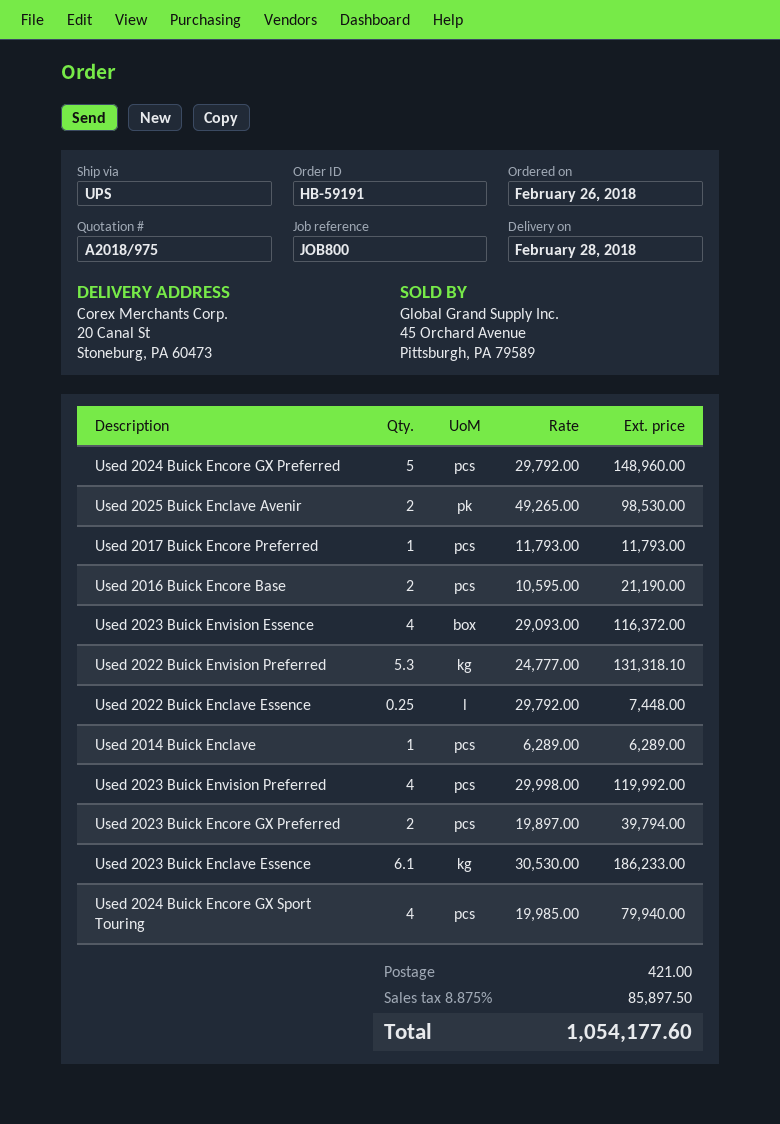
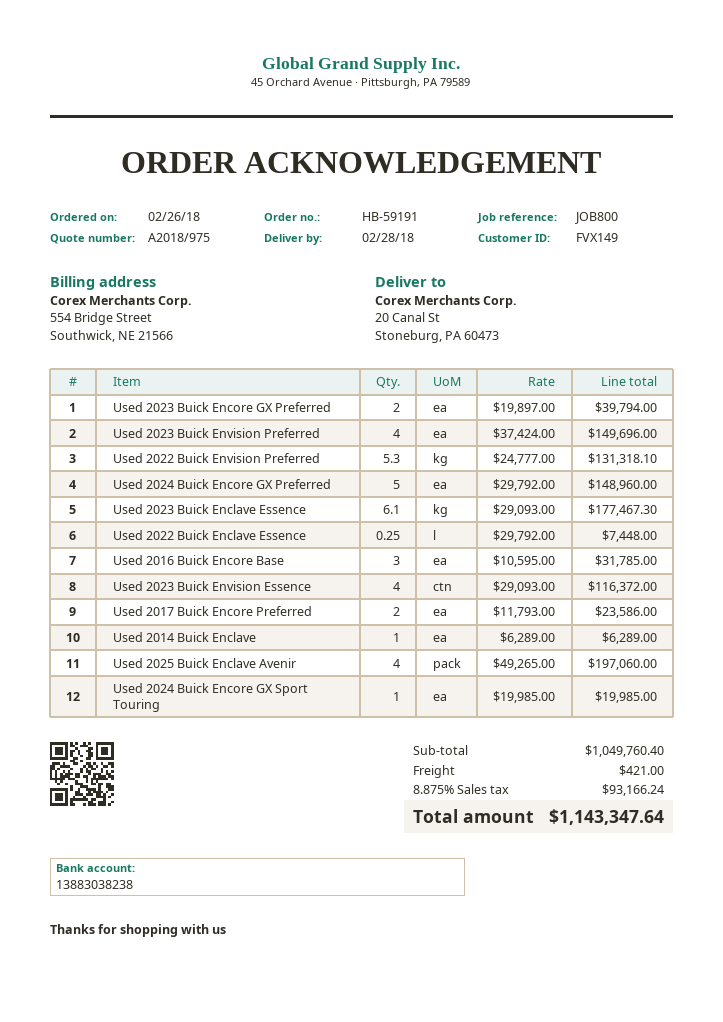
Used 2025 Buick Enclave Avenir: 2 x 49265.00 = 98530.00 -> 4 x 49265.00 = 197060.00
Used 2017 Buick Encore Preferred: 1 x 11793.00 = 11793.00 -> 2 x 11793.00 = 23586.00
Used 2016 Buick Encore Base: 2 x 10595.00 = 21190.00 -> 3 x 10595.00 = 31785.00
Used 2023 Buick Envision Preferred: 4 x 29998.00 = 119992.00 -> 4 x 37424.00 = 149696.00
Used 2023 Buick Enclave Essence: 6.1 x 30530.00 = 186233.00 -> 6.1 x 29093.00 = 177467.30
Used 2024 Buick Encore GX Sport Touring: 4 x 19985.00 = 79940.00 -> 1 x 19985.00 = 19985.00
tax: 8.875% = 85897.50 -> 8.875% = 93166.24
total: 1054177.60 -> 1143347.64

